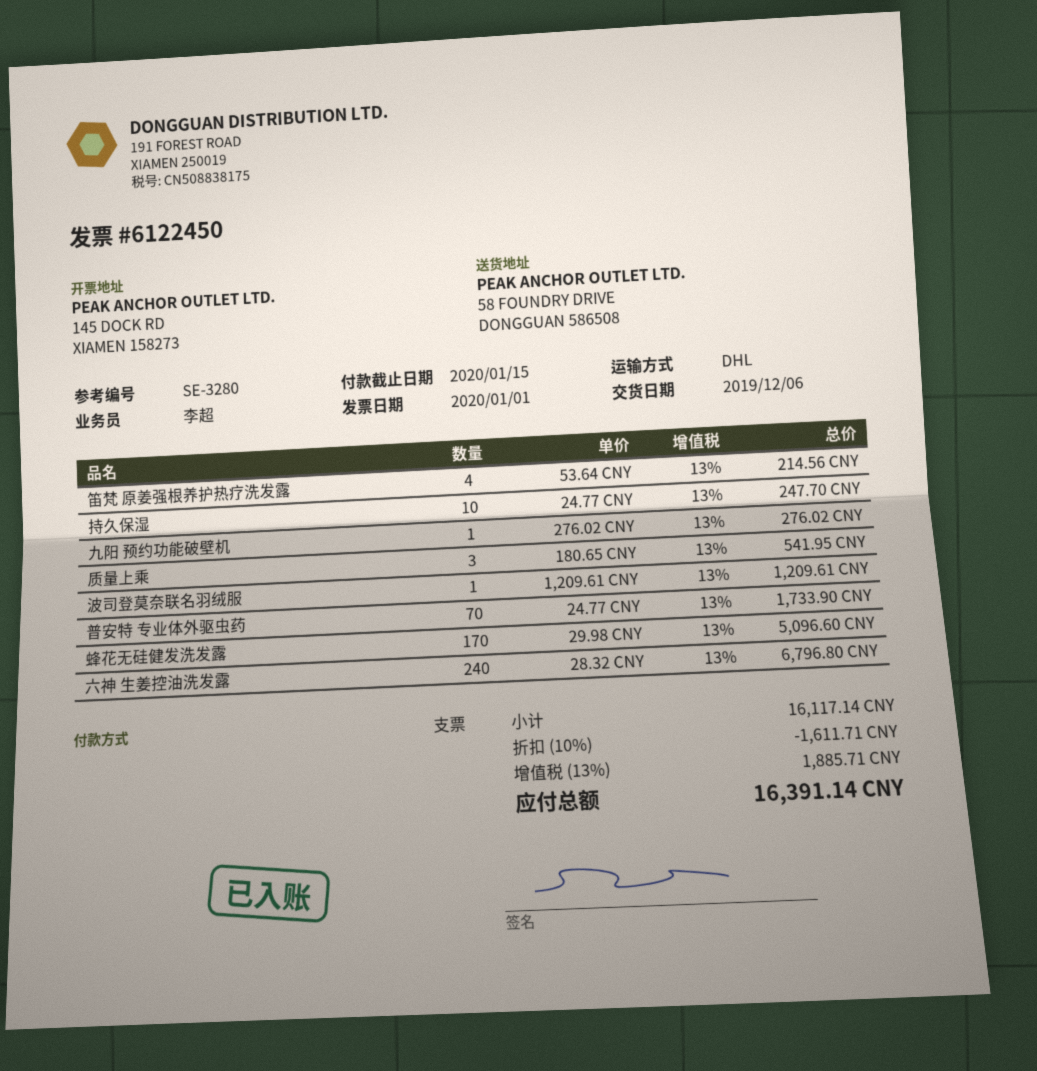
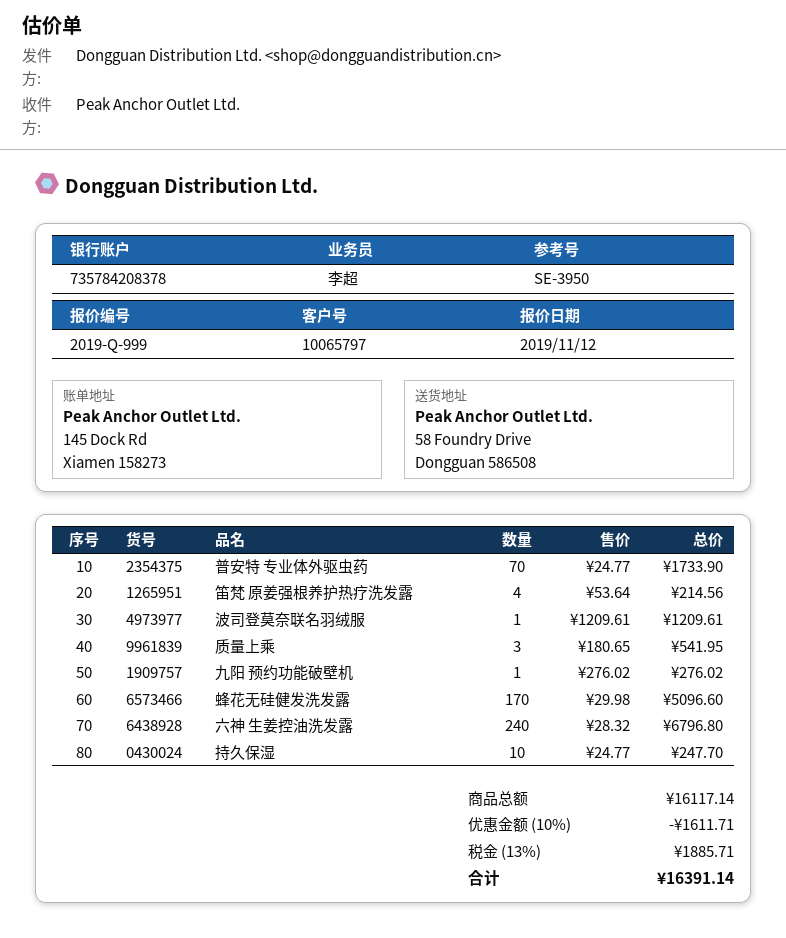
reference: SE-3280 -> SE-3950

